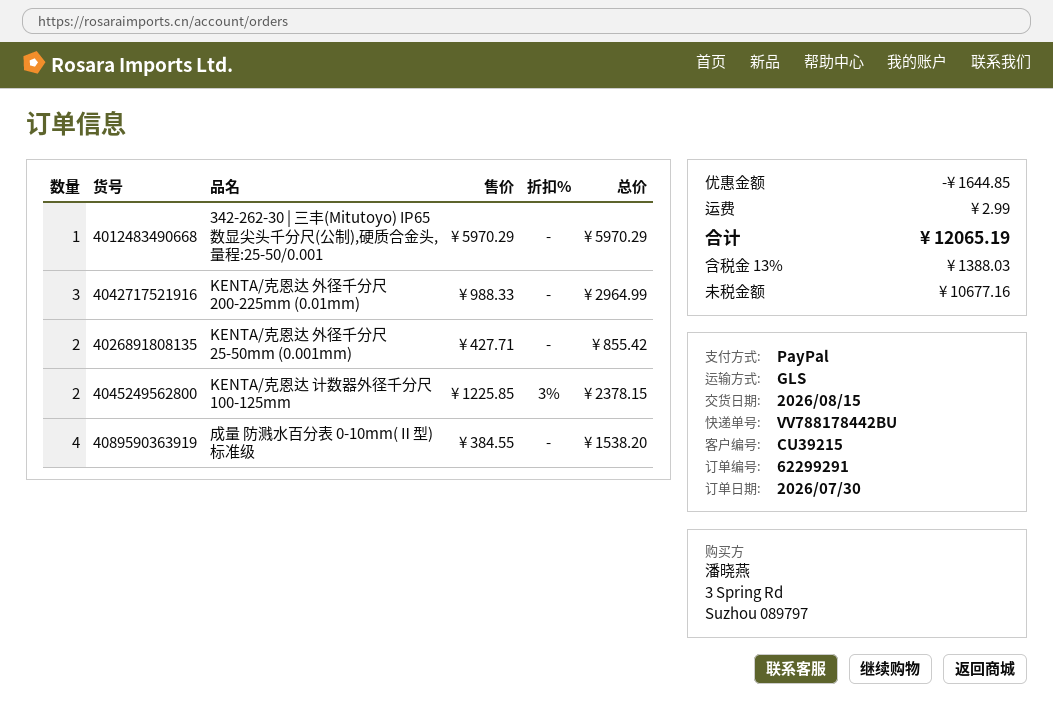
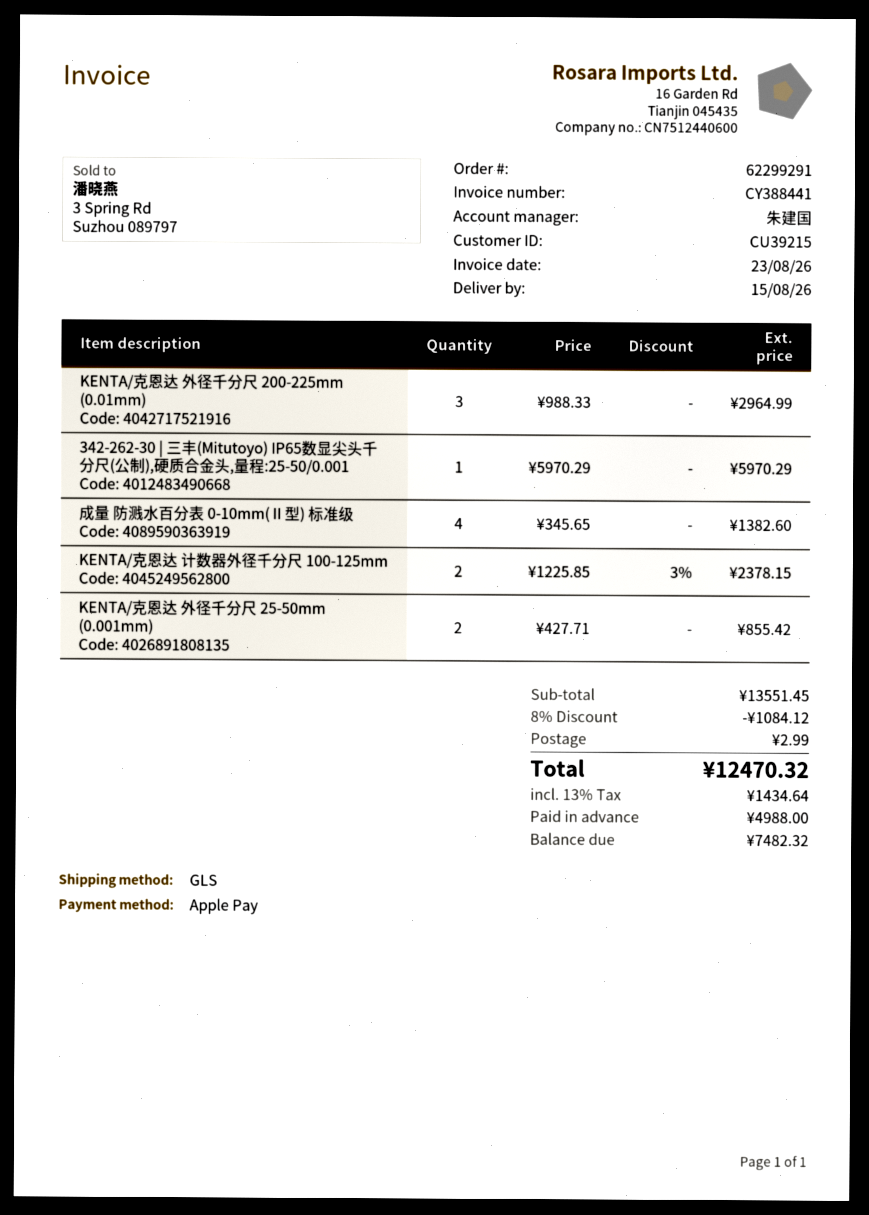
payment method: PayPal -> Apple Pay
成量 防溅水百分表 0-10mm(Ⅱ型) 标准级: 4 x 384.55 = 1538.20 -> 4 x 345.65 = 1382.60
discount: 1644.85 -> 1084.12
tax: 13% = 1388.03 -> 13% = 1434.64
total: 12065.19 -> 12470.32

